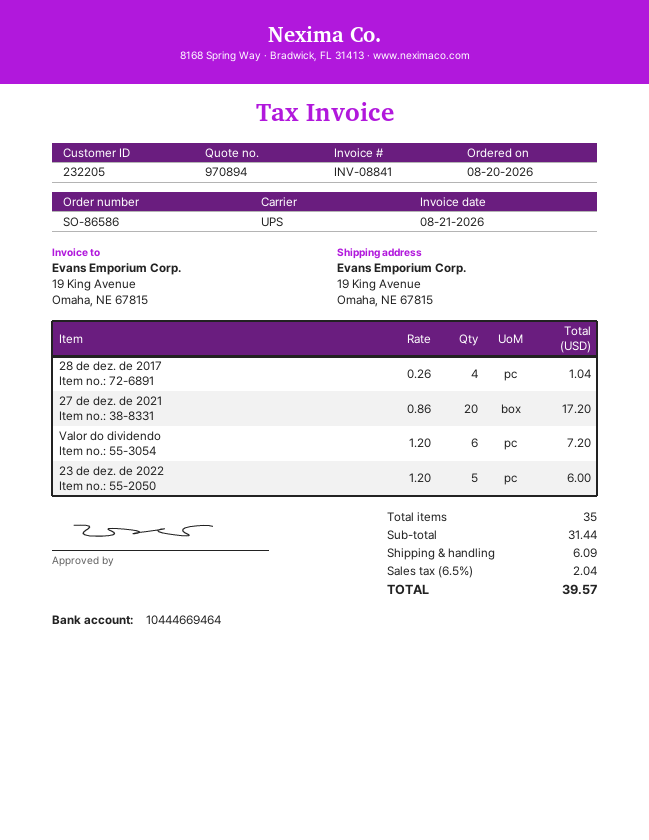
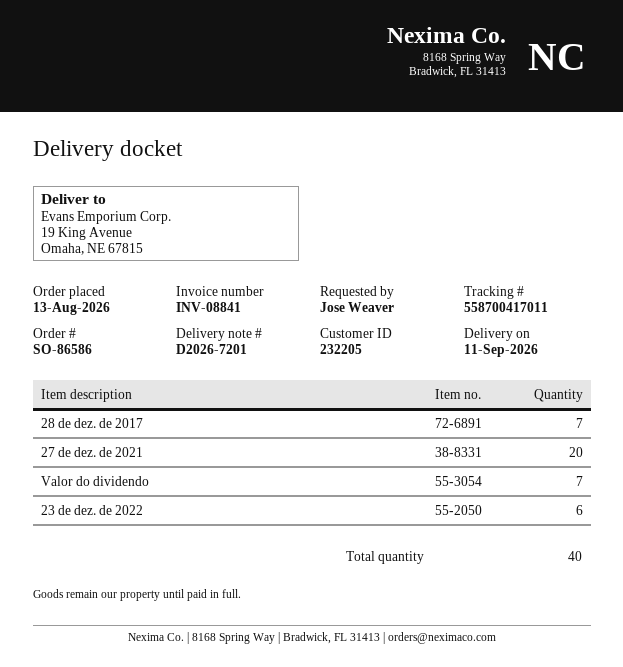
order date: 2026-08-20 -> 2026-08-13
28 de dez. de 2017: 4 -> 7
Valor do dividendo: 6 -> 7
23 de dez. de 2022: 5 -> 6
total quantity: 35 -> 40

